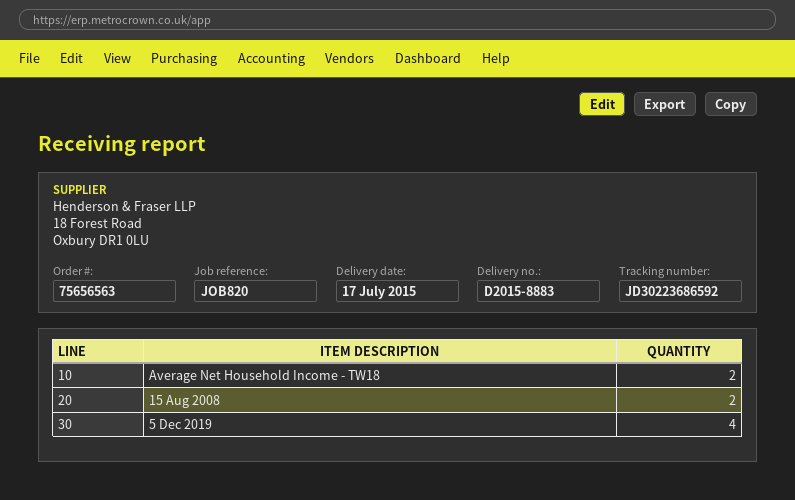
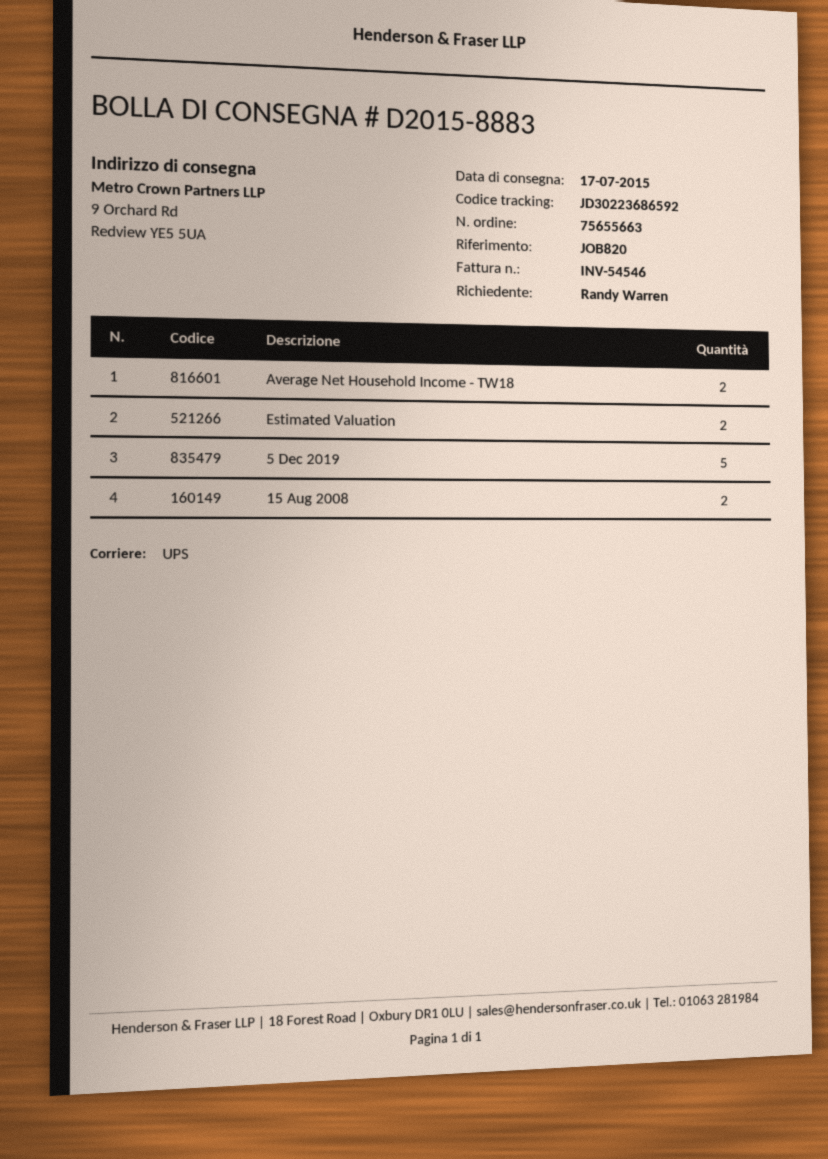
order number: 75656563 -> 75655663
5 Dec 2019: 4 -> 5
Estimated Valuation: none -> 2

